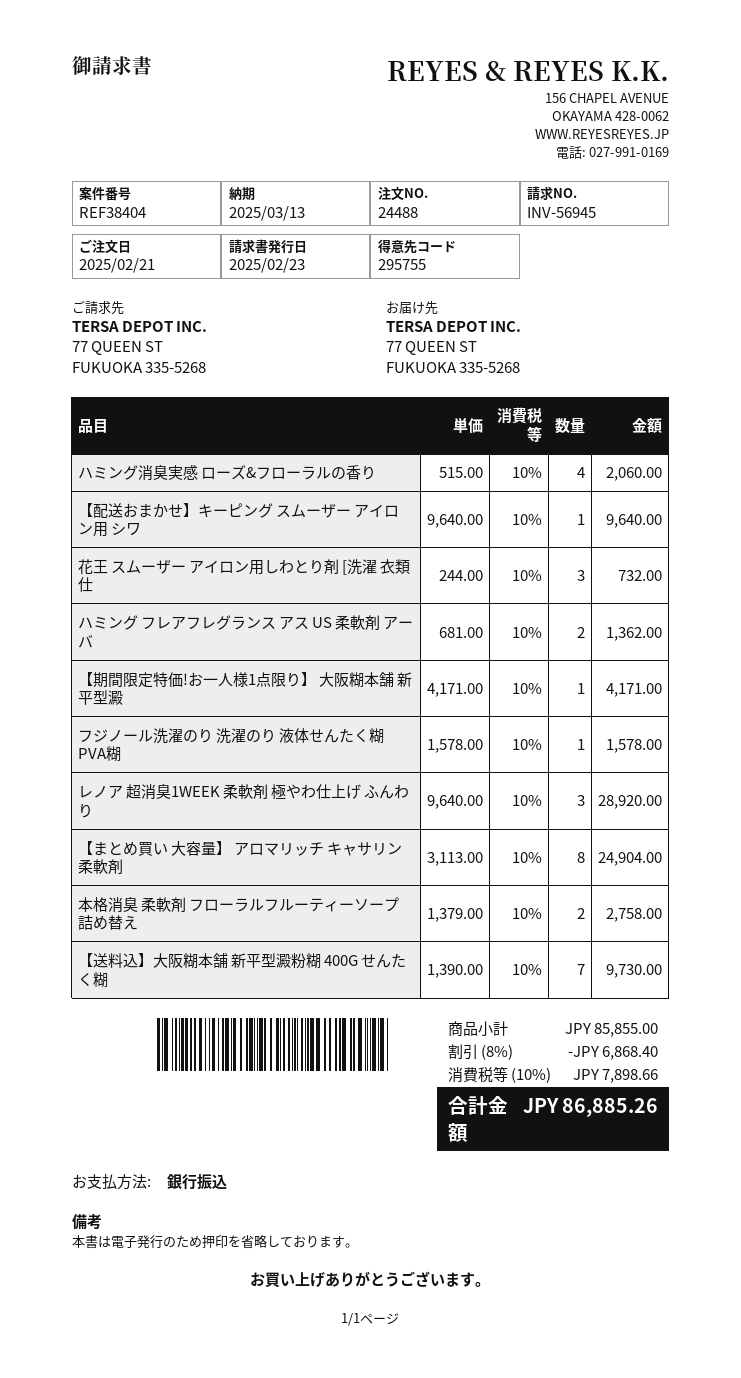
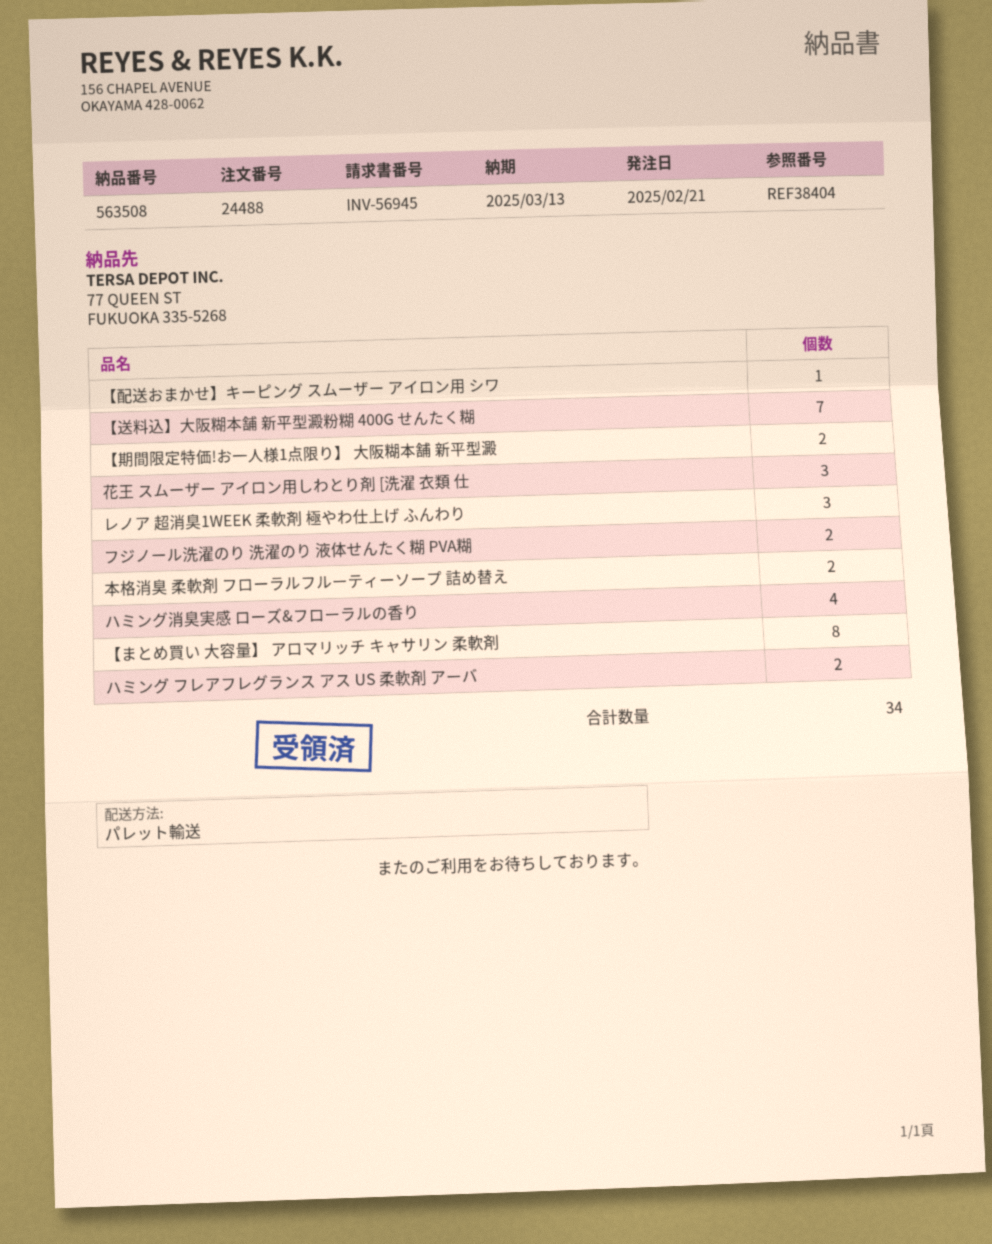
【期間限定特価!お一人様1点限り】 大阪糊本舗 新平型澱: 1 -> 2
フジノール洗濯のり 洗濯のり 液体せんたく糊 PVA糊: 1 -> 2

